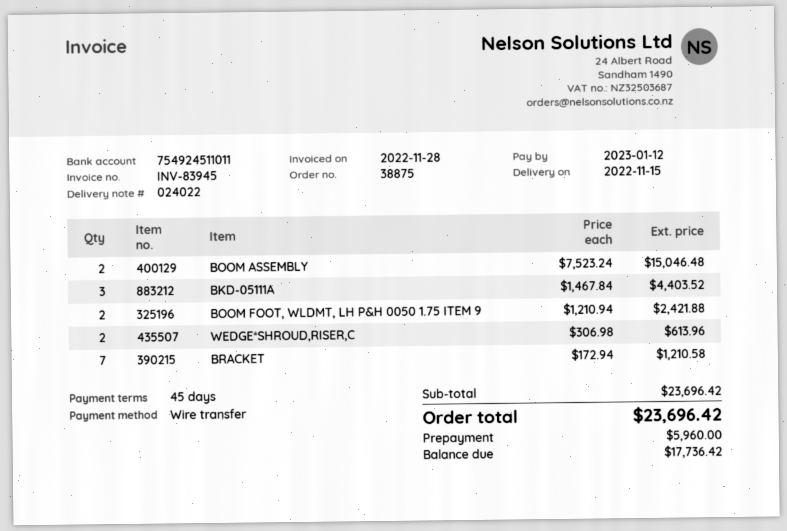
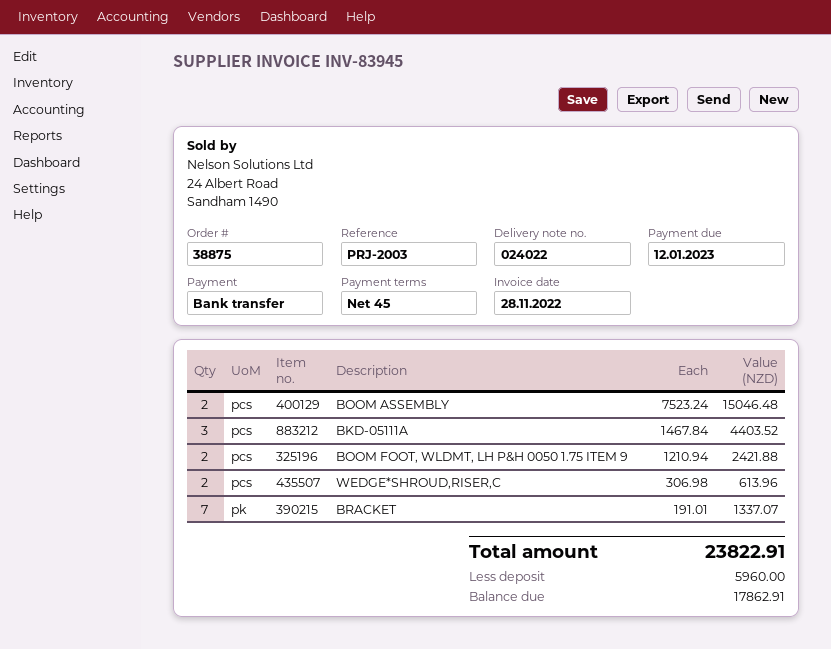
BRACKET: 7 x 172.94 = 1210.58 -> 7 x 191.01 = 1337.07
total: 23696.42 -> 23822.91
balance: 17736.42 -> 17862.91

